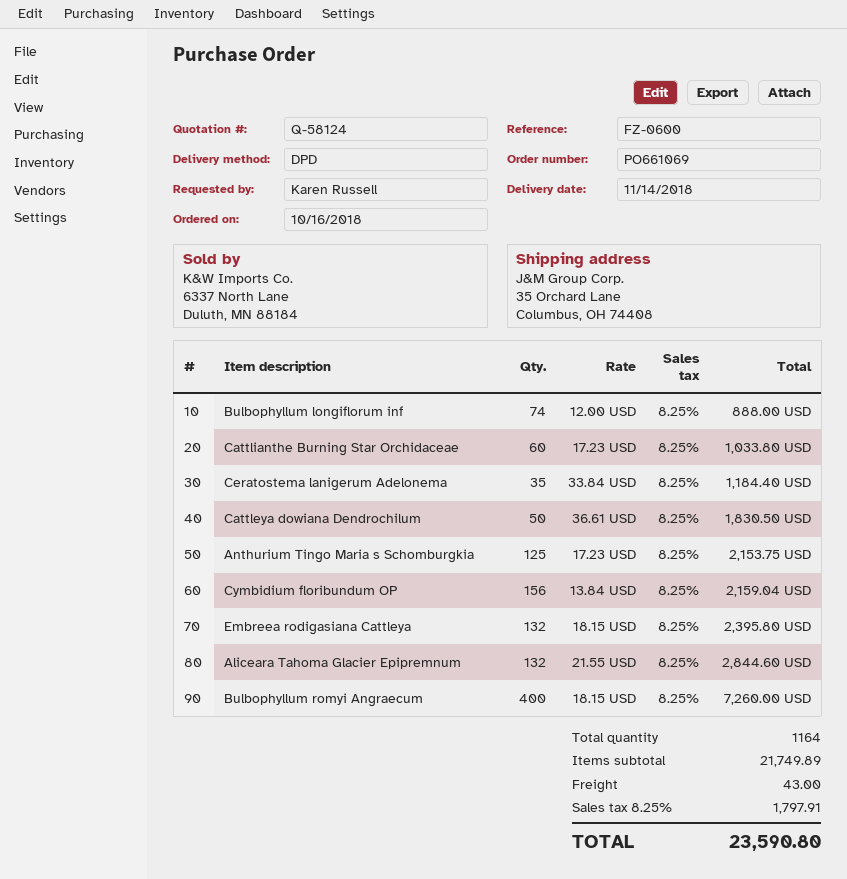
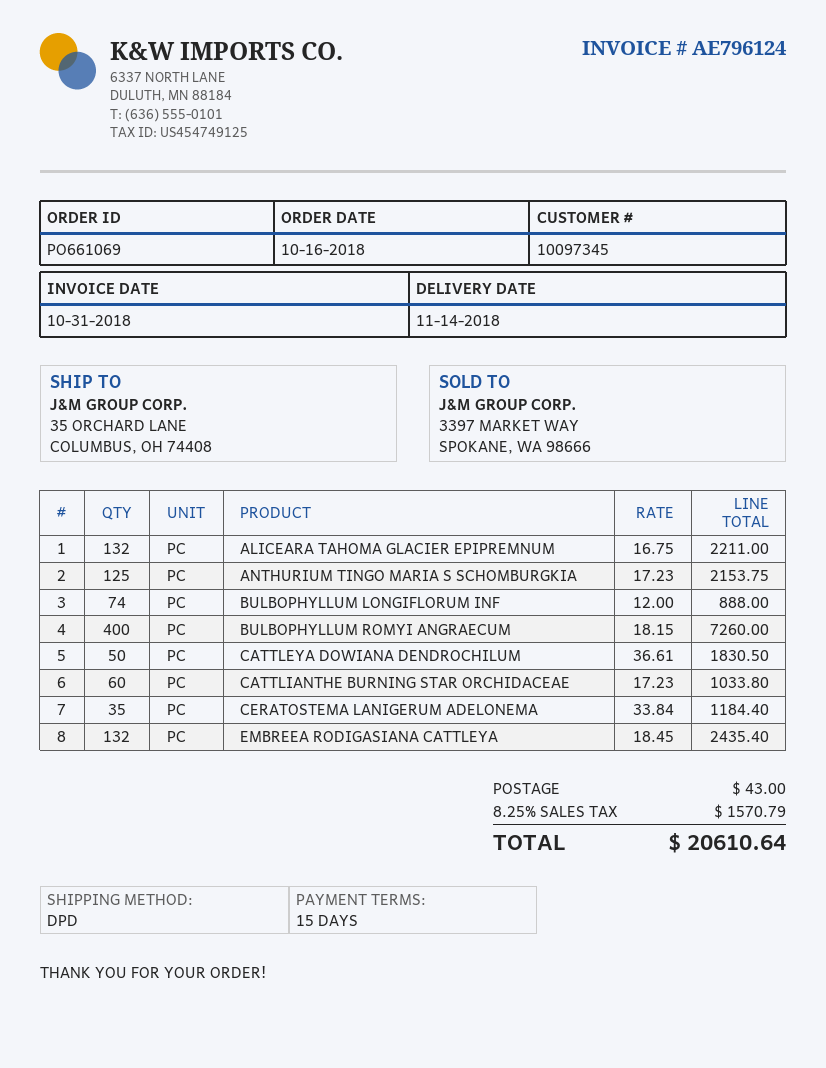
Cymbidium floribundum OP: 156 x 13.84 = 2159.04 -> none
Embreea rodigasiana Cattleya: 132 x 18.15 = 2395.80 -> 132 x 18.45 = 2435.40
Aliceara Tahoma Glacier Epipremnum: 132 x 21.55 = 2844.60 -> 132 x 16.75 = 2211.00
tax: 8.25% = 1797.91 -> 8.25% = 1570.79
total: 23590.80 -> 20610.64

